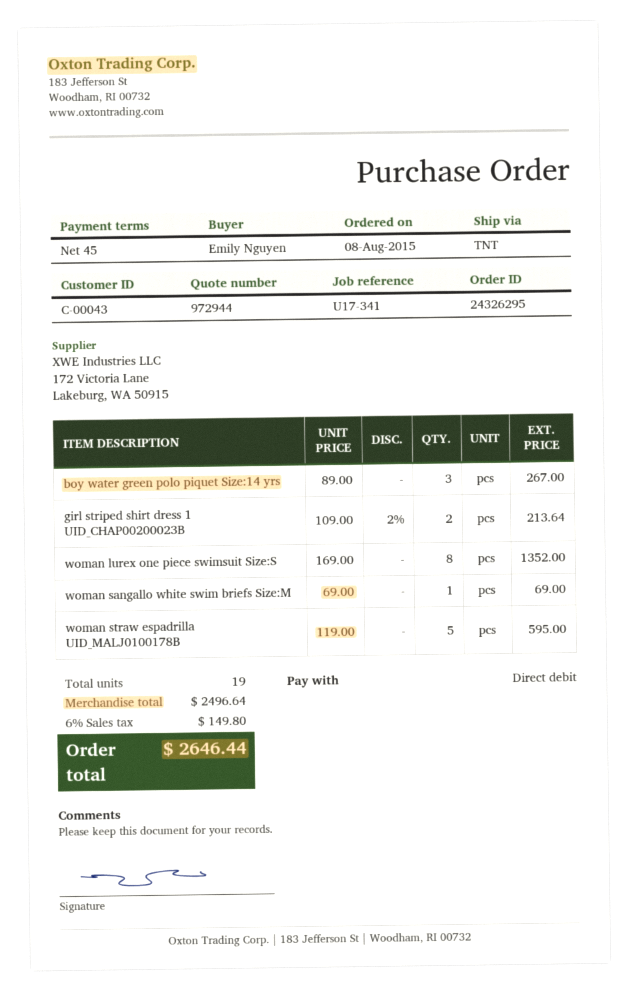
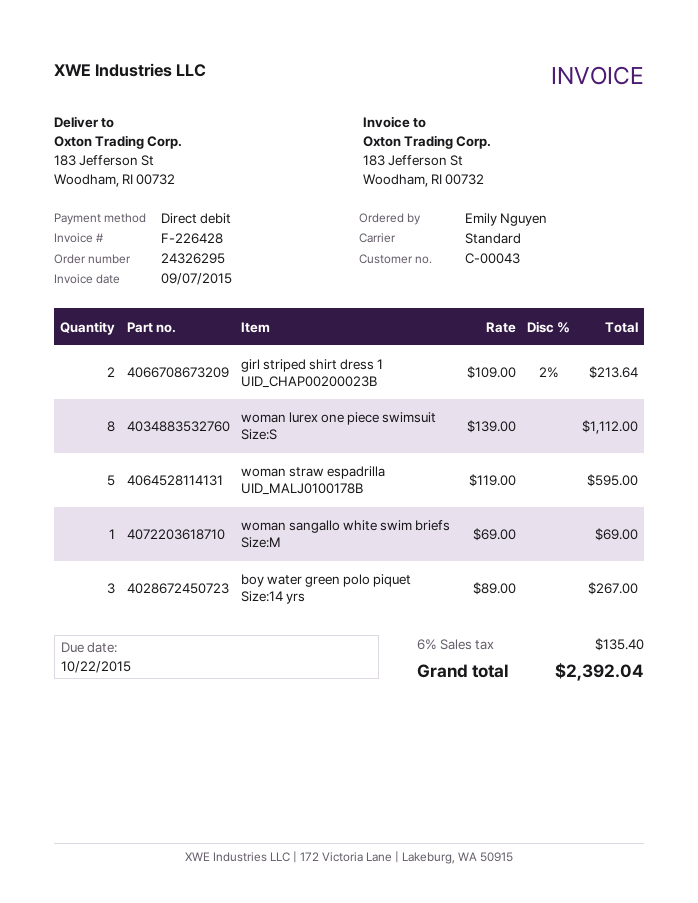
shipping method: TNT -> standard
woman lurex one piece swimsuit Size:S: 8 x 169.00 = 1352.00 -> 8 x 139.00 = 1112.00
tax: 6% = 149.80 -> 6% = 135.40
total: 2646.44 -> 2392.04

